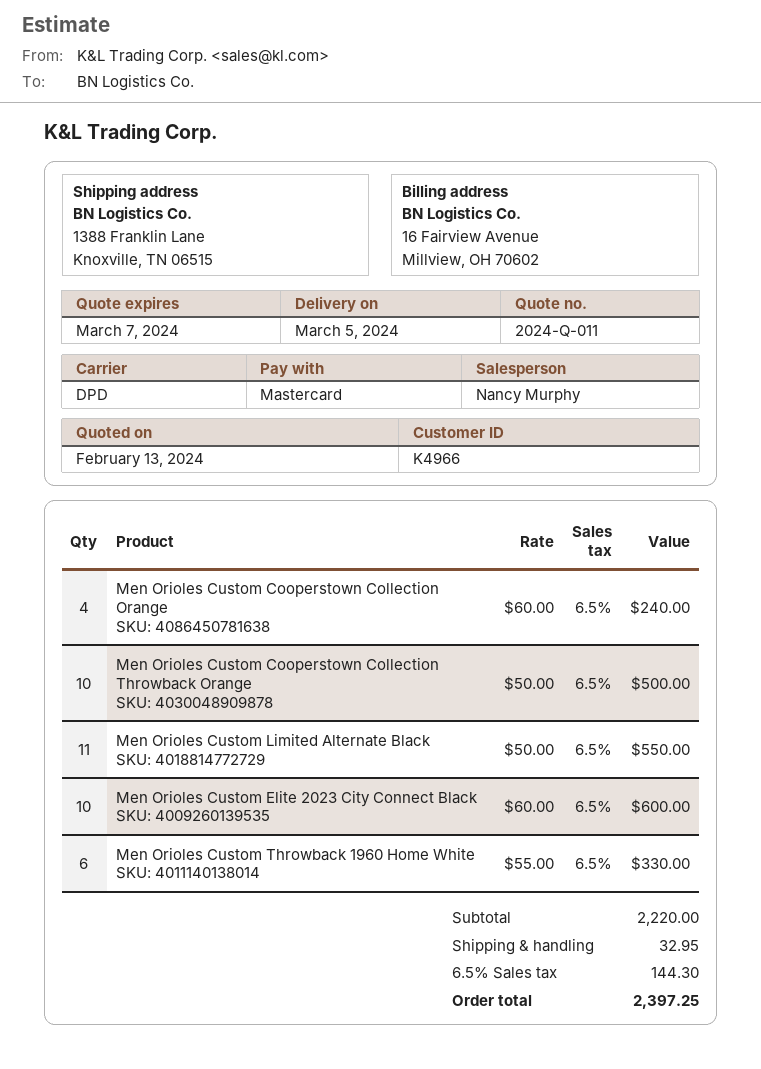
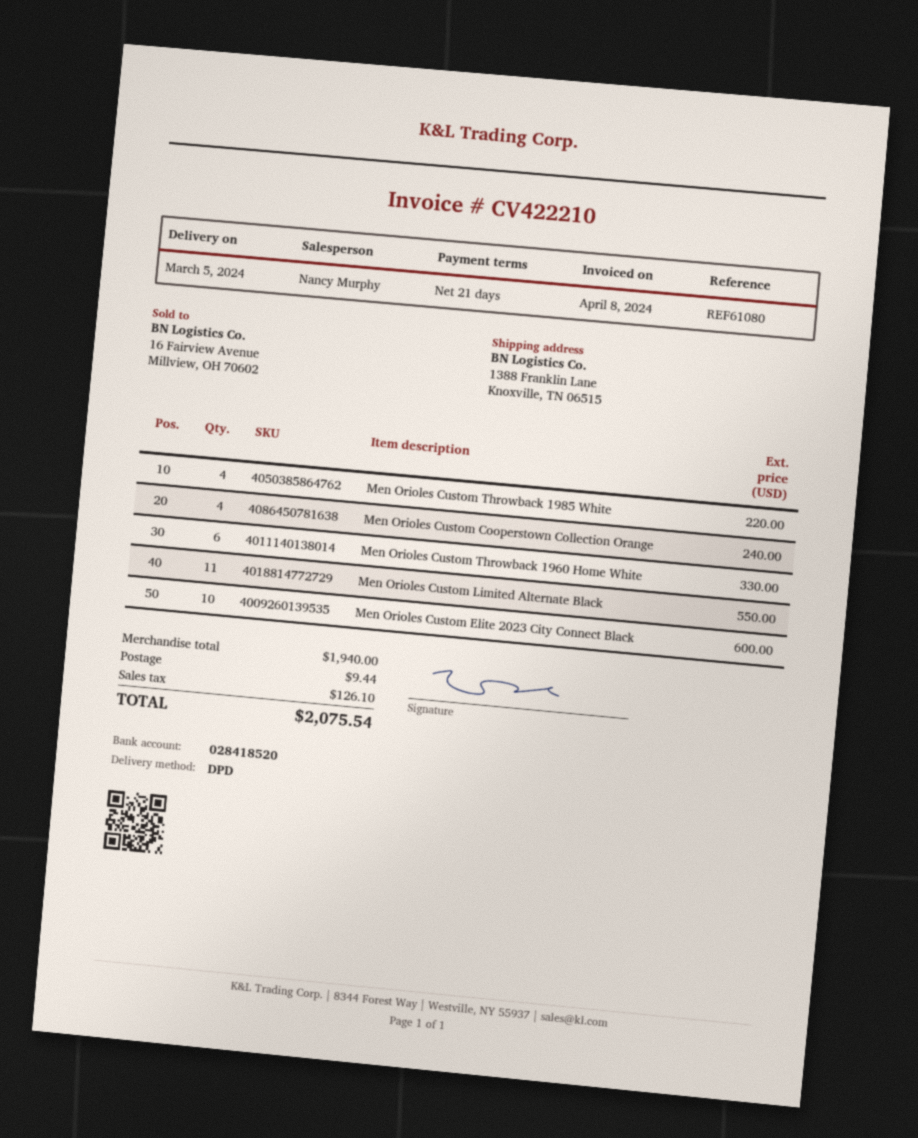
Men Orioles Custom Cooperstown Collection Throwback Orange: 10 for 500.00 -> none
Men Orioles Custom Throwback 1985 White: none -> 4 for 220.00
subtotal: 2220.00 -> 1940.00
shipping: 32.95 -> 9.44
tax: 144.30 -> 126.10
total: 2397.25 -> 2075.54

